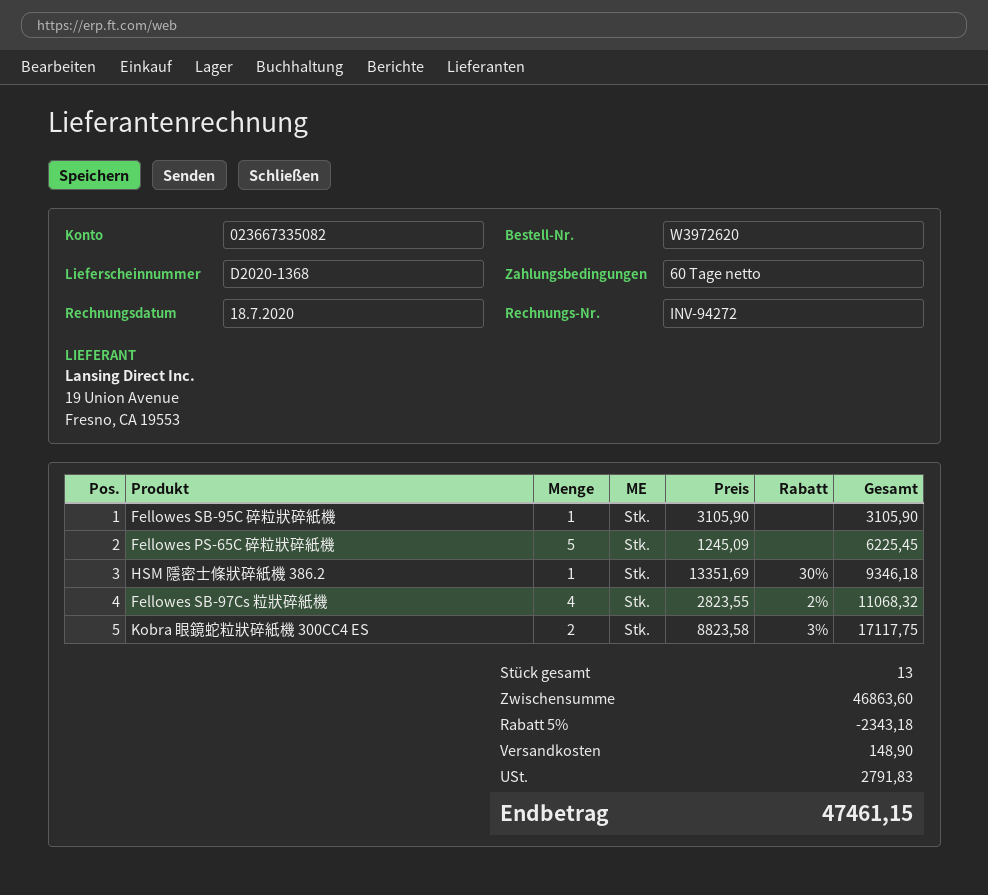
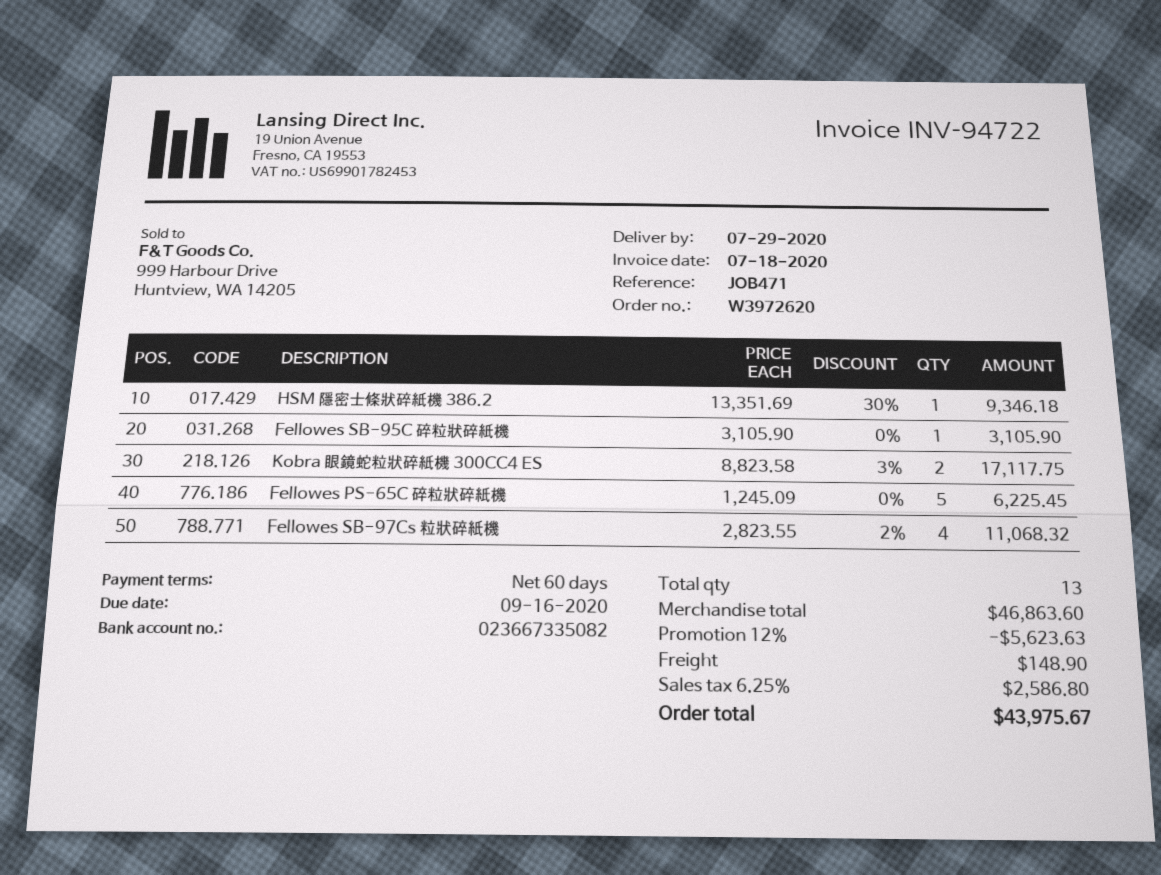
invoice number: INV-94272 -> INV-94722
discount: 5% = 2343.18 -> 12% = 5623.63
tax: 2791.83 -> 2586.80
total: 47461.15 -> 43975.67

